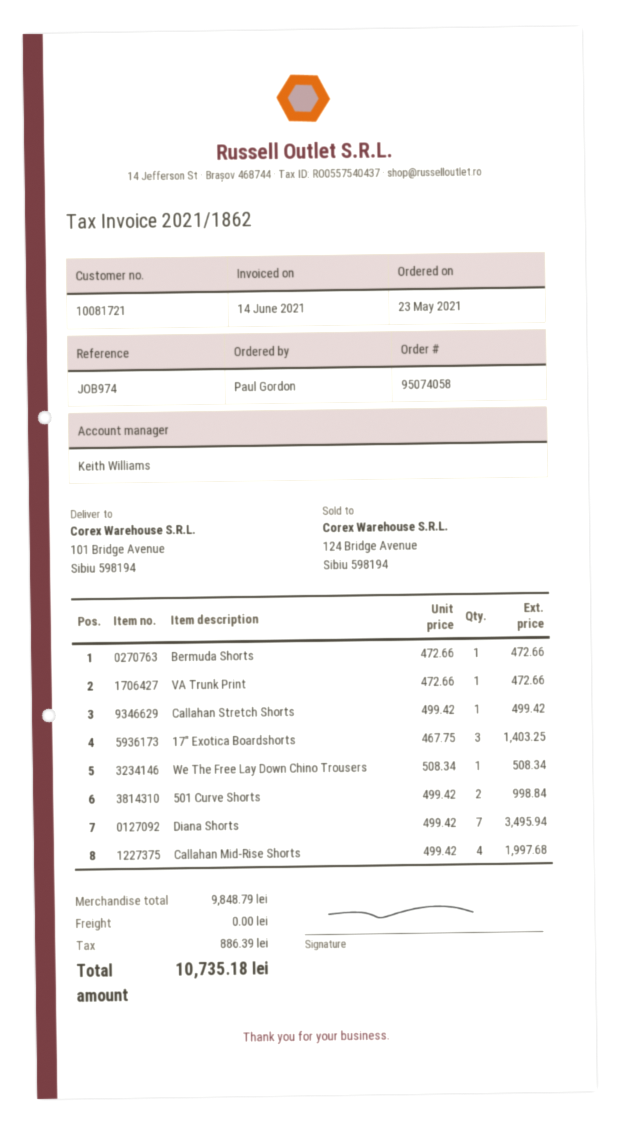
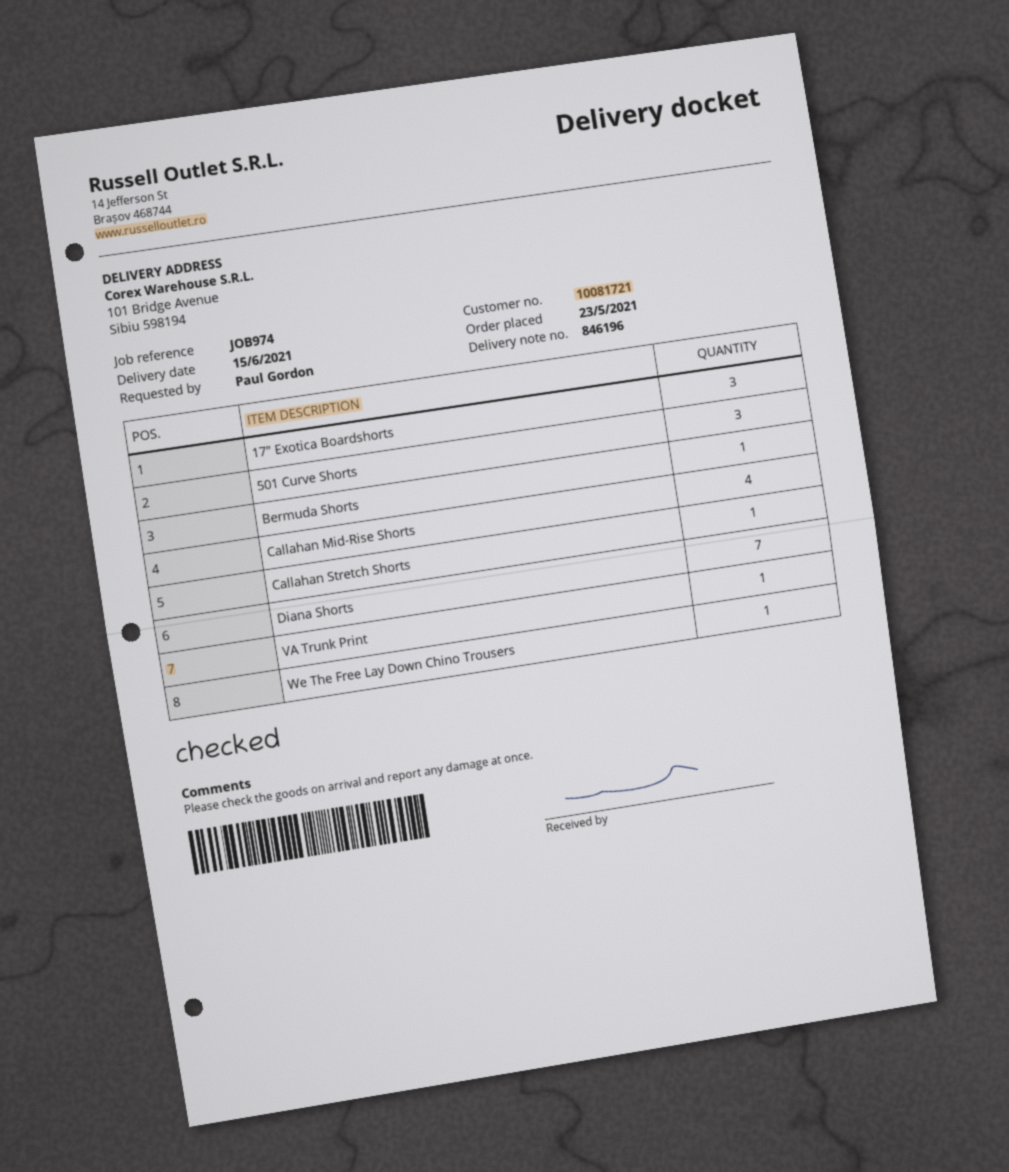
501 Curve Shorts: 2 -> 3

